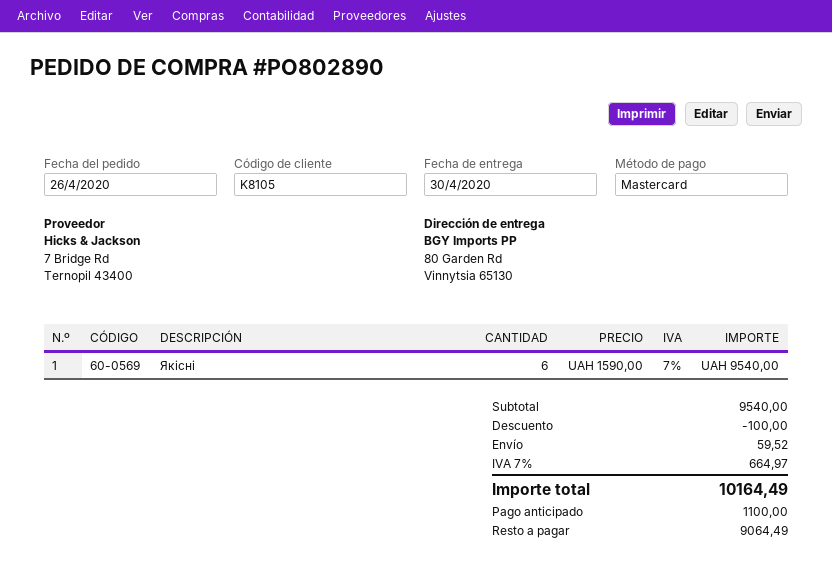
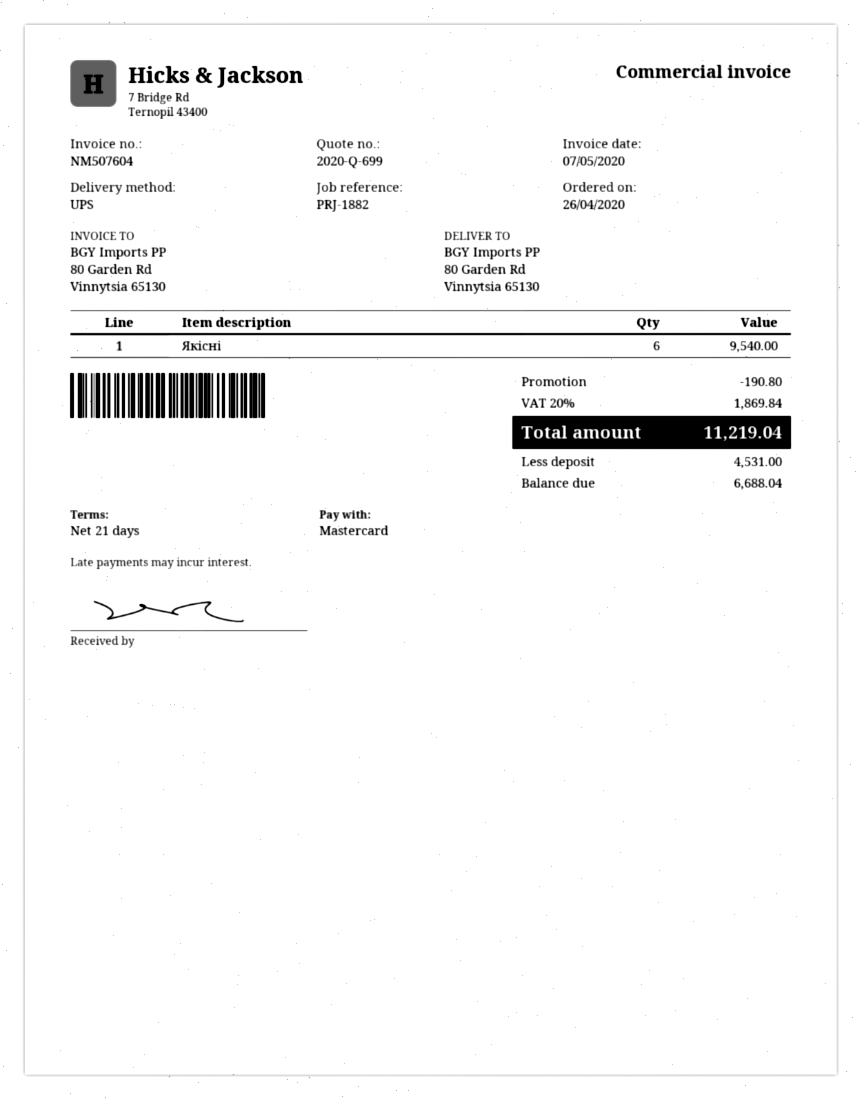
discount: 100.00 -> 190.80
shipping: 59.52 -> none
tax: 7% = 664.97 -> 20% = 1869.84
total: 10164.49 -> 11219.04
deposit: 1100.00 -> 4531.00
balance: 9064.49 -> 6688.04

